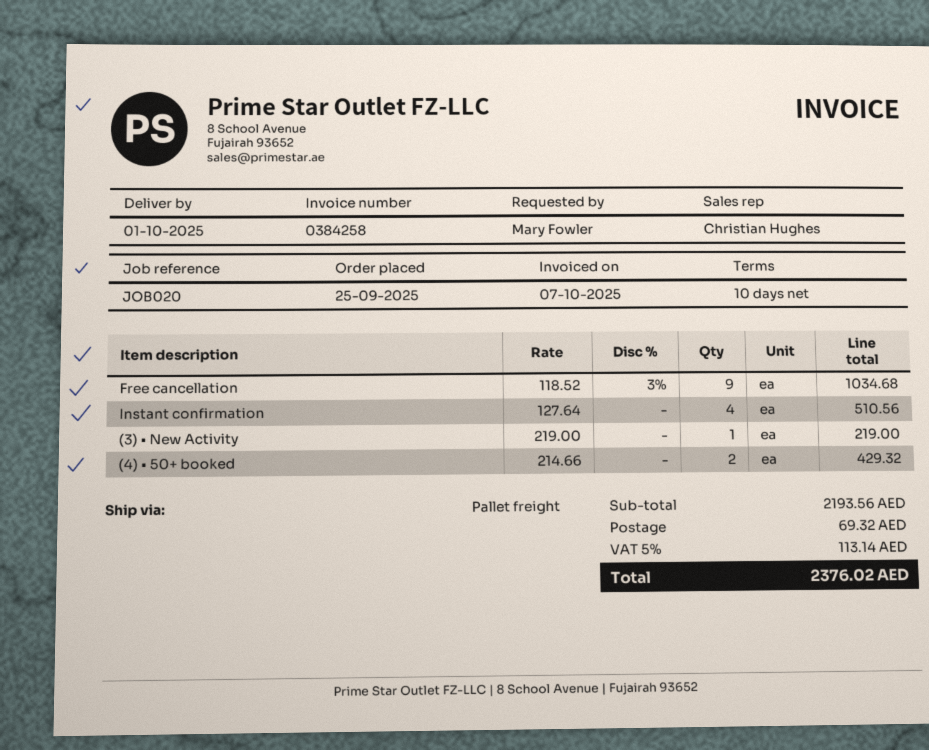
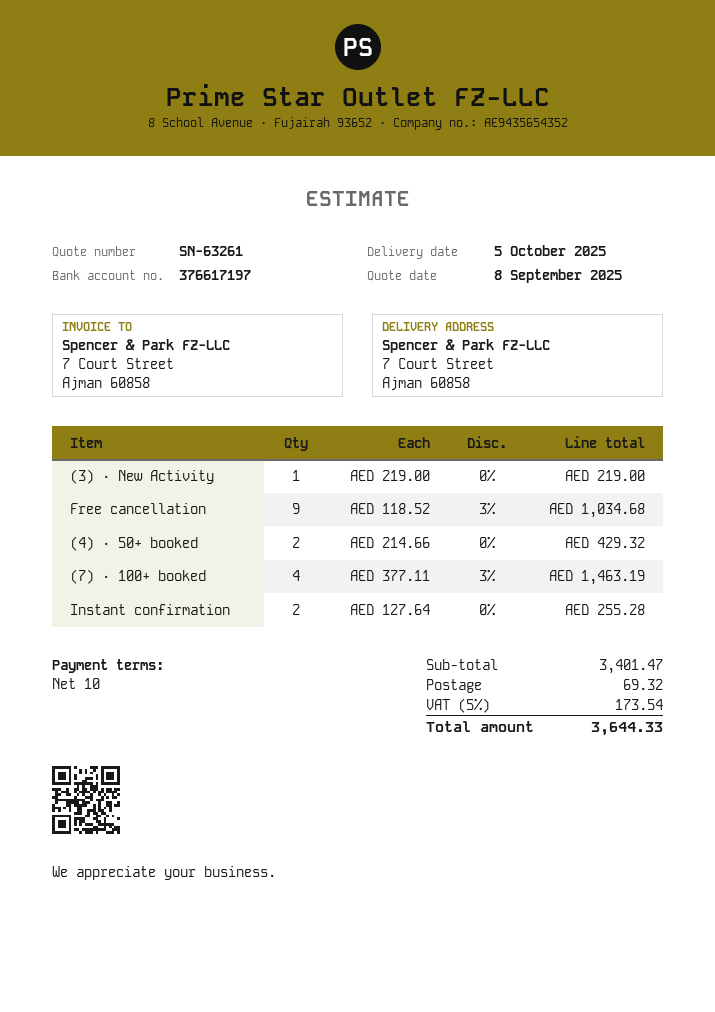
delivery date: 2025-10-01 -> 2025-10-05
Instant confirmation: 4 x 127.64 = 510.56 -> 2 x 127.64 = 255.28
(7) • 100+ booked: none -> 4 x 377.11 - 3% = 1463.19
subtotal: 2193.56 -> 3401.47
tax: 5% = 113.14 -> 5% = 173.54
total: 2376.02 -> 3644.33

